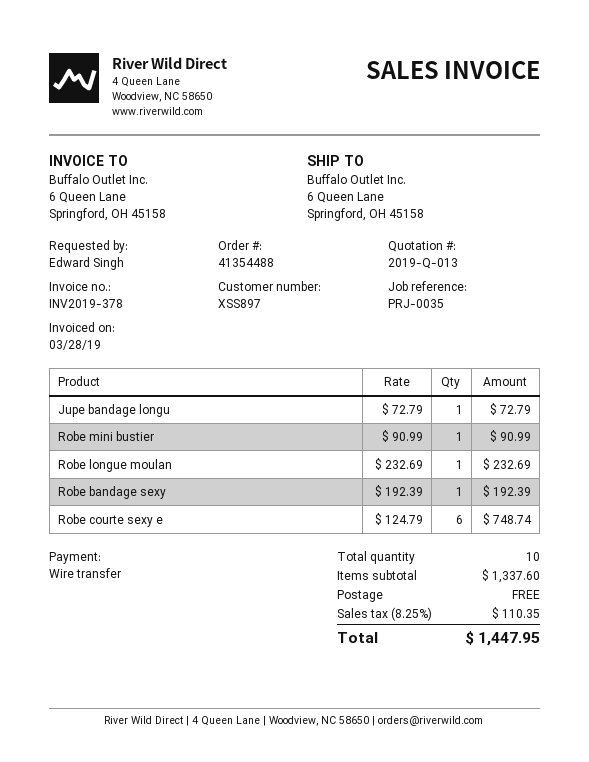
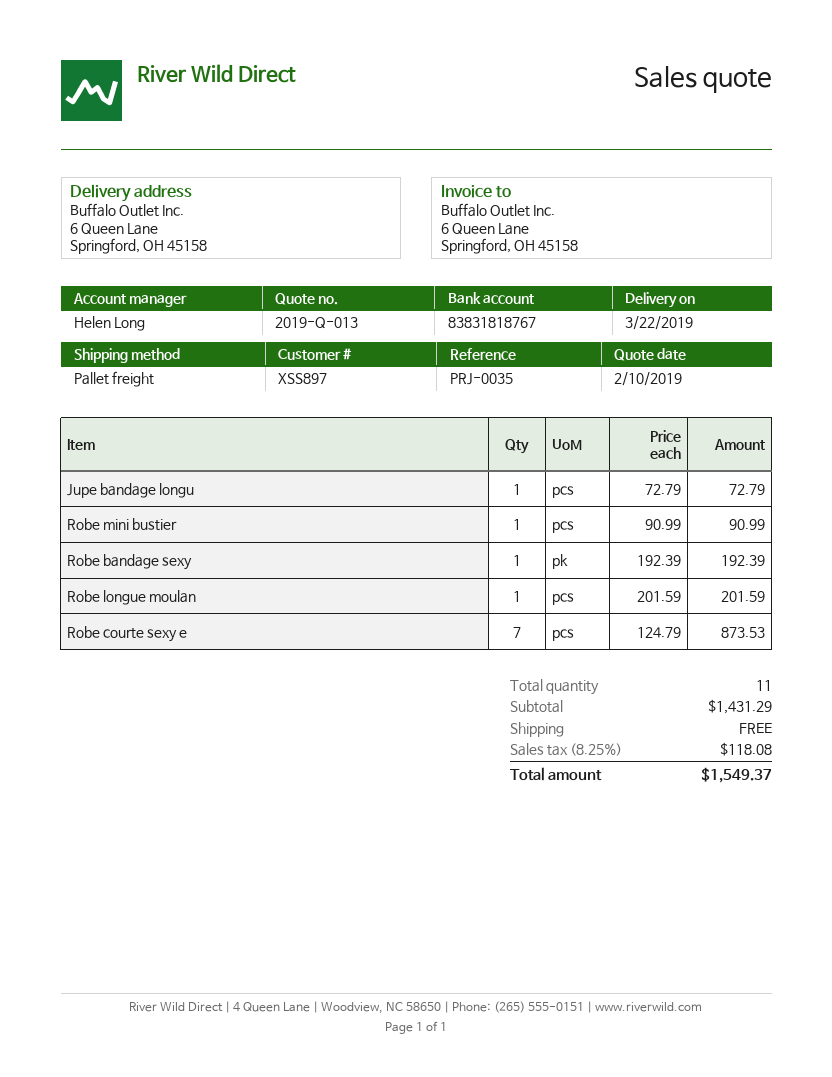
Robe longue moulan: 1 x 232.69 = 232.69 -> 1 x 201.59 = 201.59
Robe courte sexy e: 6 x 124.79 = 748.74 -> 7 x 124.79 = 873.53
total quantity: 10 -> 11
subtotal: 1337.60 -> 1431.29
tax: 8.25% = 110.35 -> 8.25% = 118.08
total: 1447.95 -> 1549.37

